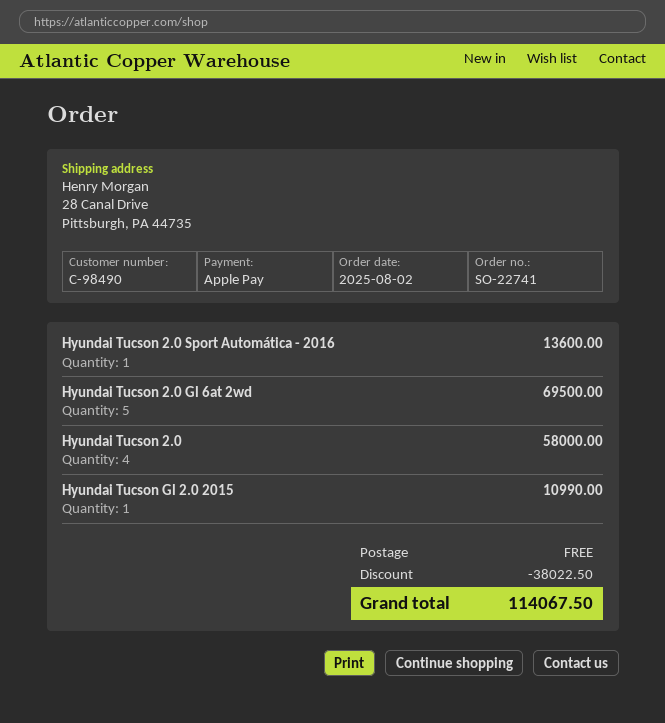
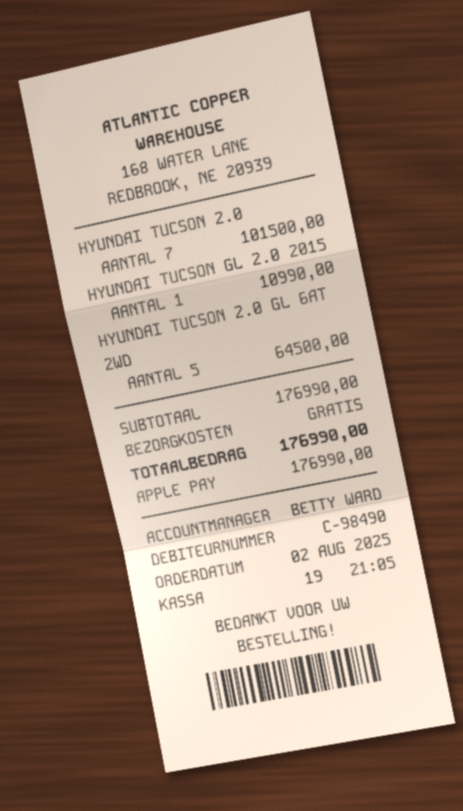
Hyundai Tucson 2.0 Sport Automática - 2016: 1 for 13600.00 -> none
Hyundai Tucson 2.0 Gl 6at 2wd: 5 for 69500.00 -> 5 for 64500.00
Hyundai Tucson 2.0: 4 for 58000.00 -> 7 for 101500.00
discount: 38022.50 -> none
total: 114067.50 -> 176990.00

